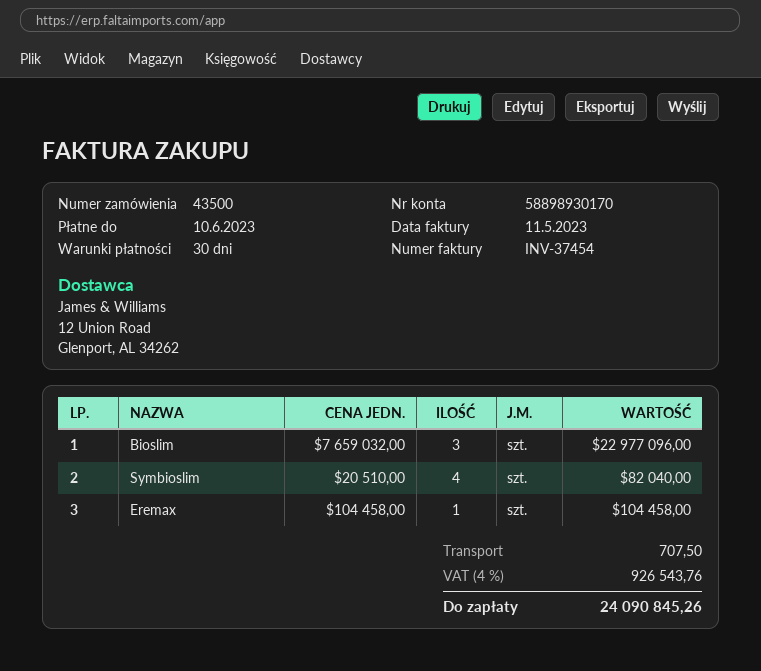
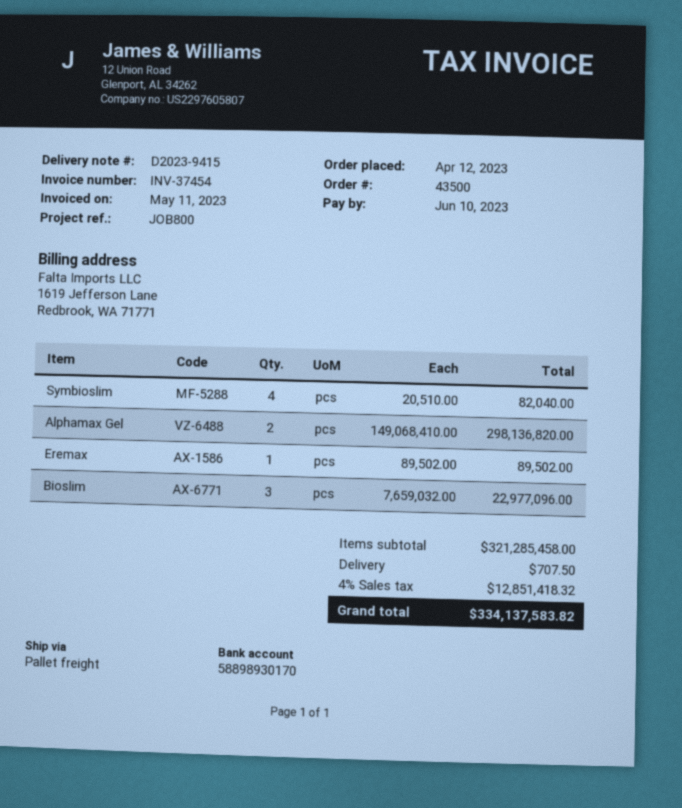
Eremax: 1 x 104458.00 = 104458.00 -> 1 x 89502.00 = 89502.00
Alphamax Gel: none -> 2 x 149068410.00 = 298136820.00
tax: 4% = 926543.76 -> 4% = 12851418.32
total: 24090845.26 -> 334137583.82

